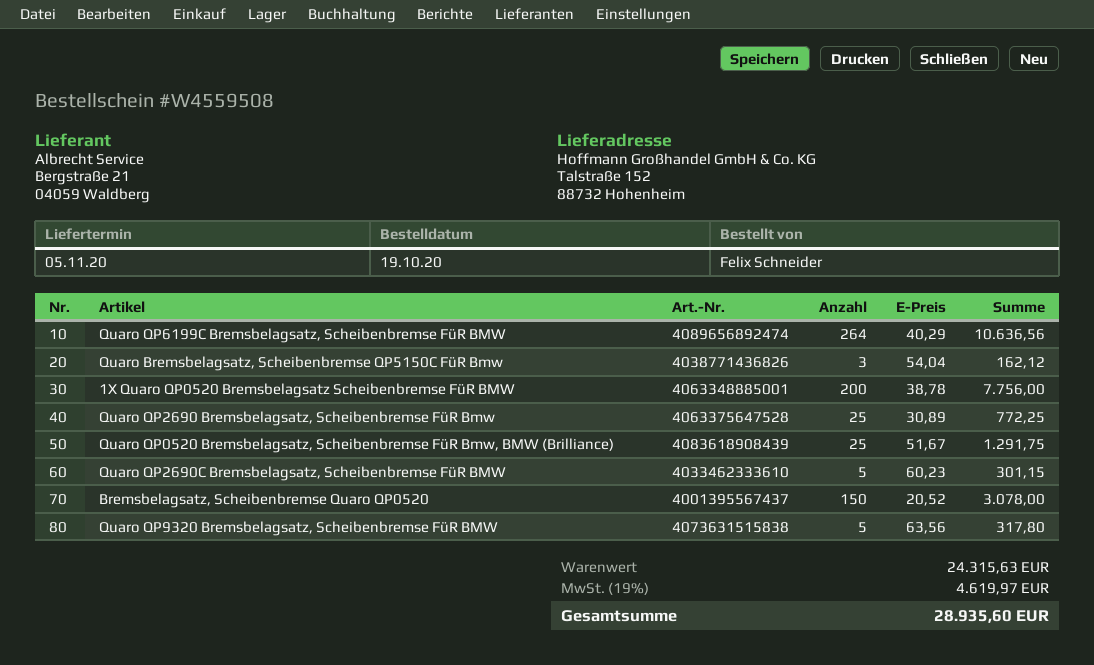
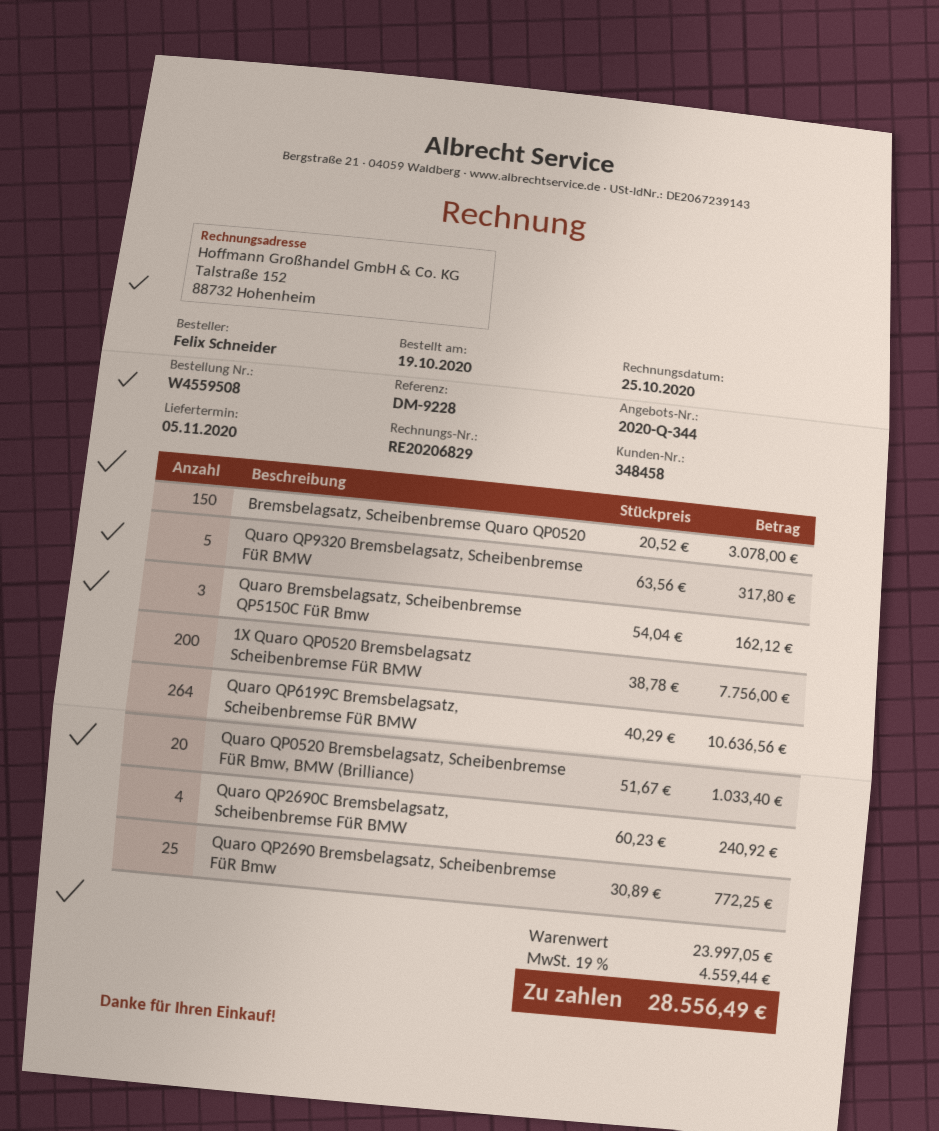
Quaro QP0520 Bremsbelagsatz, Scheibenbremse FüR Bmw, BMW (Brilliance): 25 x 51.67 = 1291.75 -> 20 x 51.67 = 1033.40
Quaro QP2690C Bremsbelagsatz, Scheibenbremse FüR BMW: 5 x 60.23 = 301.15 -> 4 x 60.23 = 240.92
subtotal: 24315.63 -> 23997.05
tax: 19% = 4619.97 -> 19% = 4559.44
total: 28935.60 -> 28556.49

